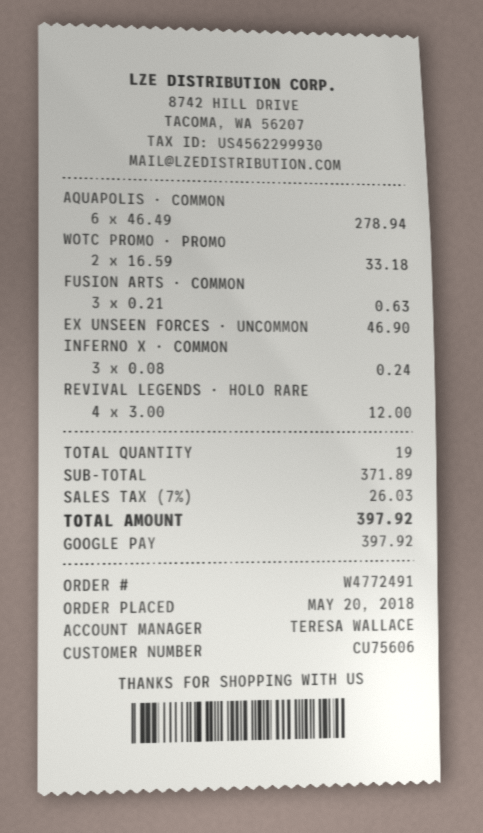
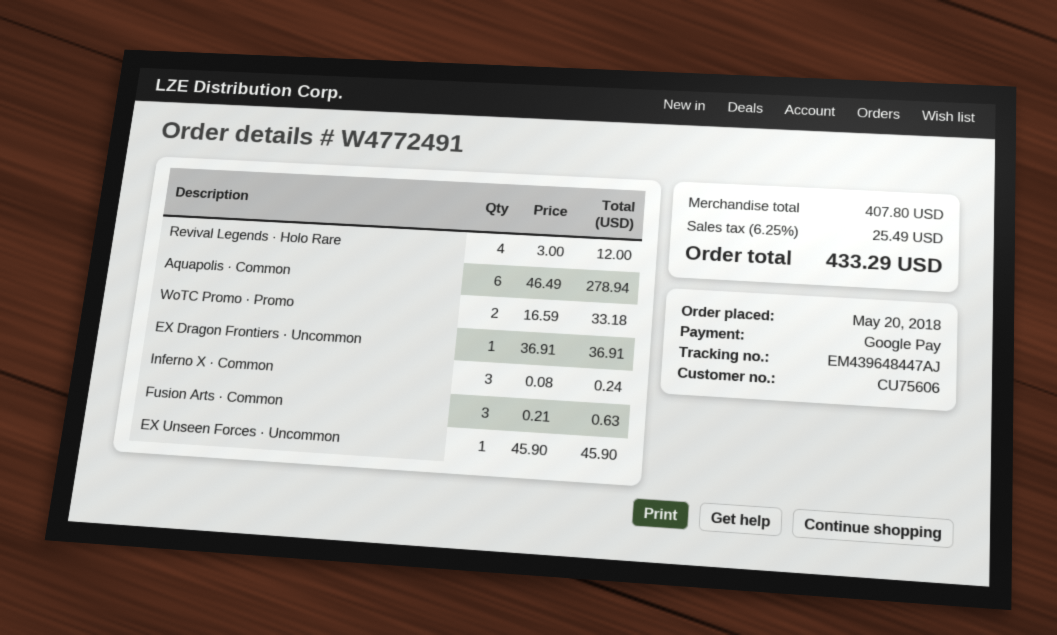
EX UNSEEN FORCES · UNCOMMON: 1 x 46.90 = 46.90 -> 1 x 45.90 = 45.90
EX Dragon Frontiers · Uncommon: none -> 1 x 36.91 = 36.91
subtotal: 371.89 -> 407.80
tax: 7% = 26.03 -> 6.25% = 25.49
total: 397.92 -> 433.29

